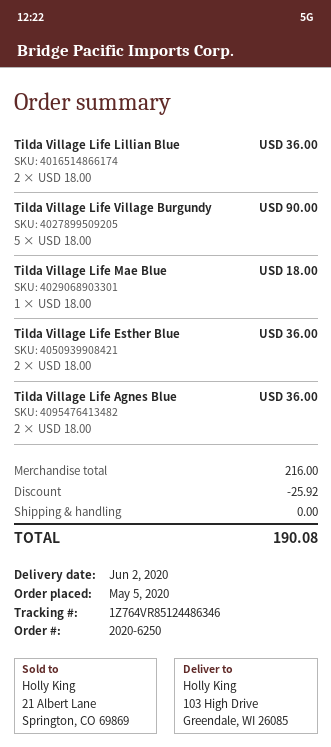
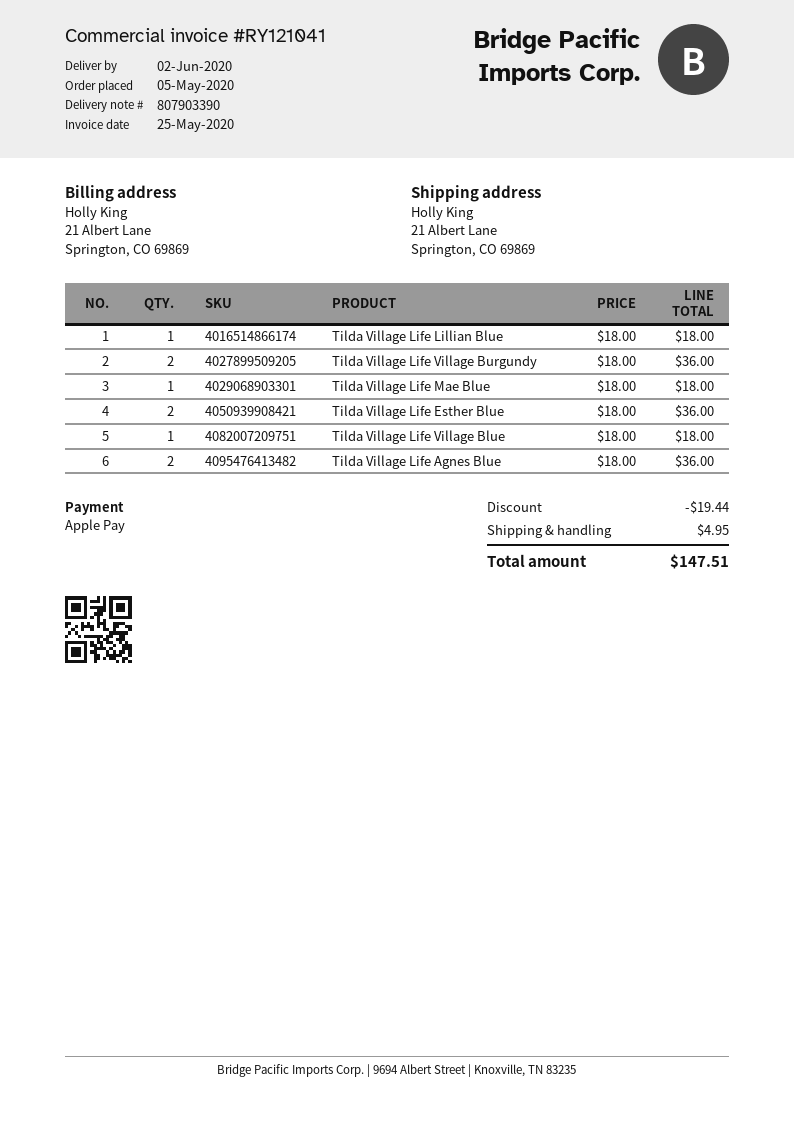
ship to: 103 High Drive, Greendale, WI 26085 -> 21 Albert Lane, Springton, CO 69869
Tilda Village Life Lillian Blue: 2 x 18.00 = 36.00 -> 1 x 18.00 = 18.00
Tilda Village Life Village Burgundy: 5 x 18.00 = 90.00 -> 2 x 18.00 = 36.00
Tilda Village Life Village Blue: none -> 1 x 18.00 = 18.00
discount: 25.92 -> 19.44
shipping: 0.00 -> 4.95
total: 190.08 -> 147.51

